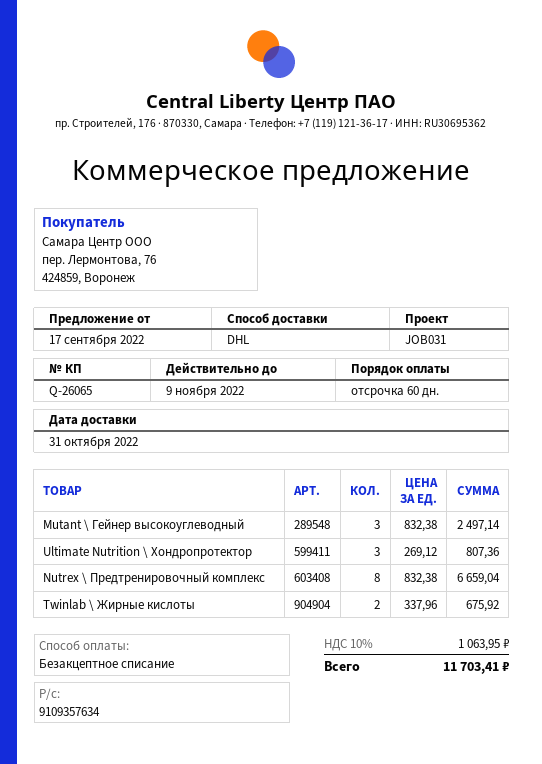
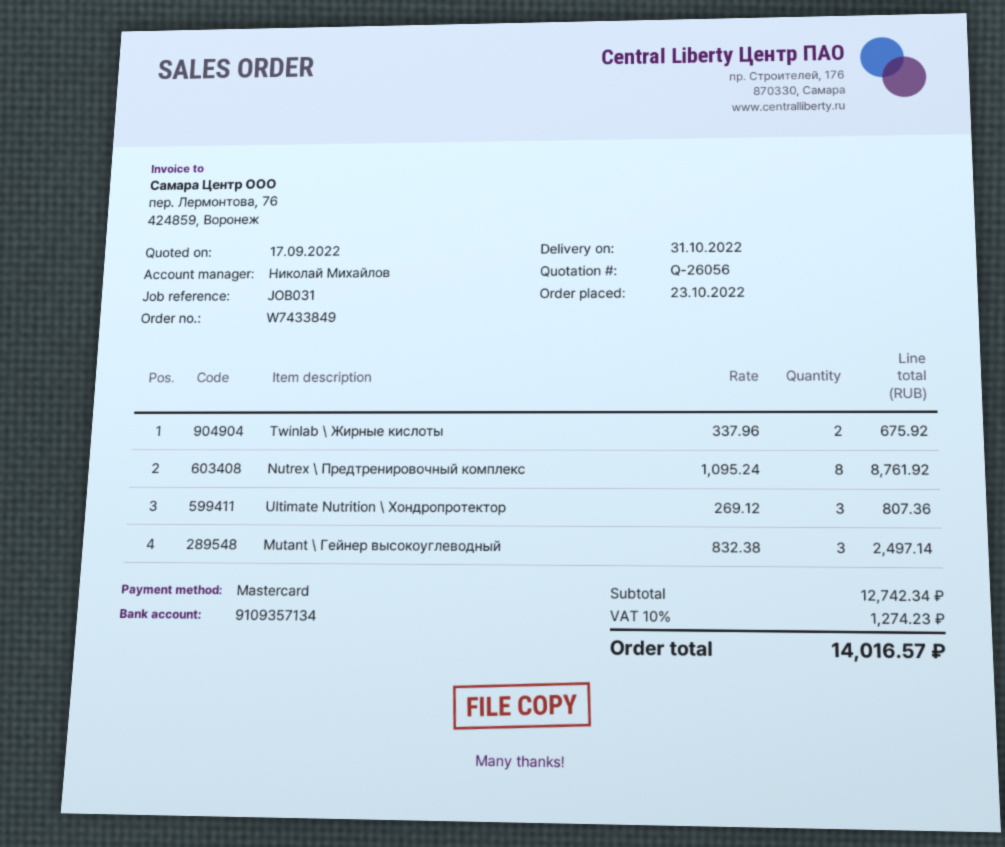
quote number: Q-26065 -> Q-26056
payment method: direct debit -> Mastercard
bank account: 9109357634 -> 9109357134
Nutrex \ Предтренировочный комплекс: 8 x 832.38 = 6659.04 -> 8 x 1095.24 = 8761.92
tax: 10% = 1063.95 -> 10% = 1274.23
total: 11703.41 -> 14016.57

